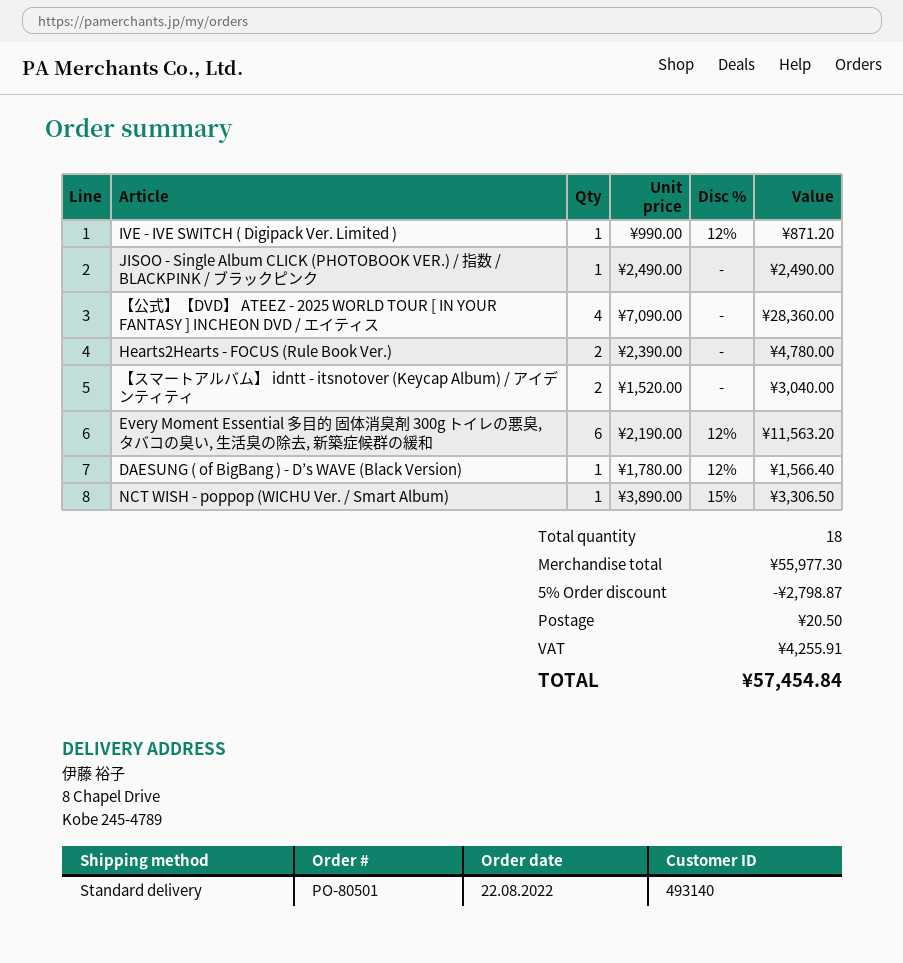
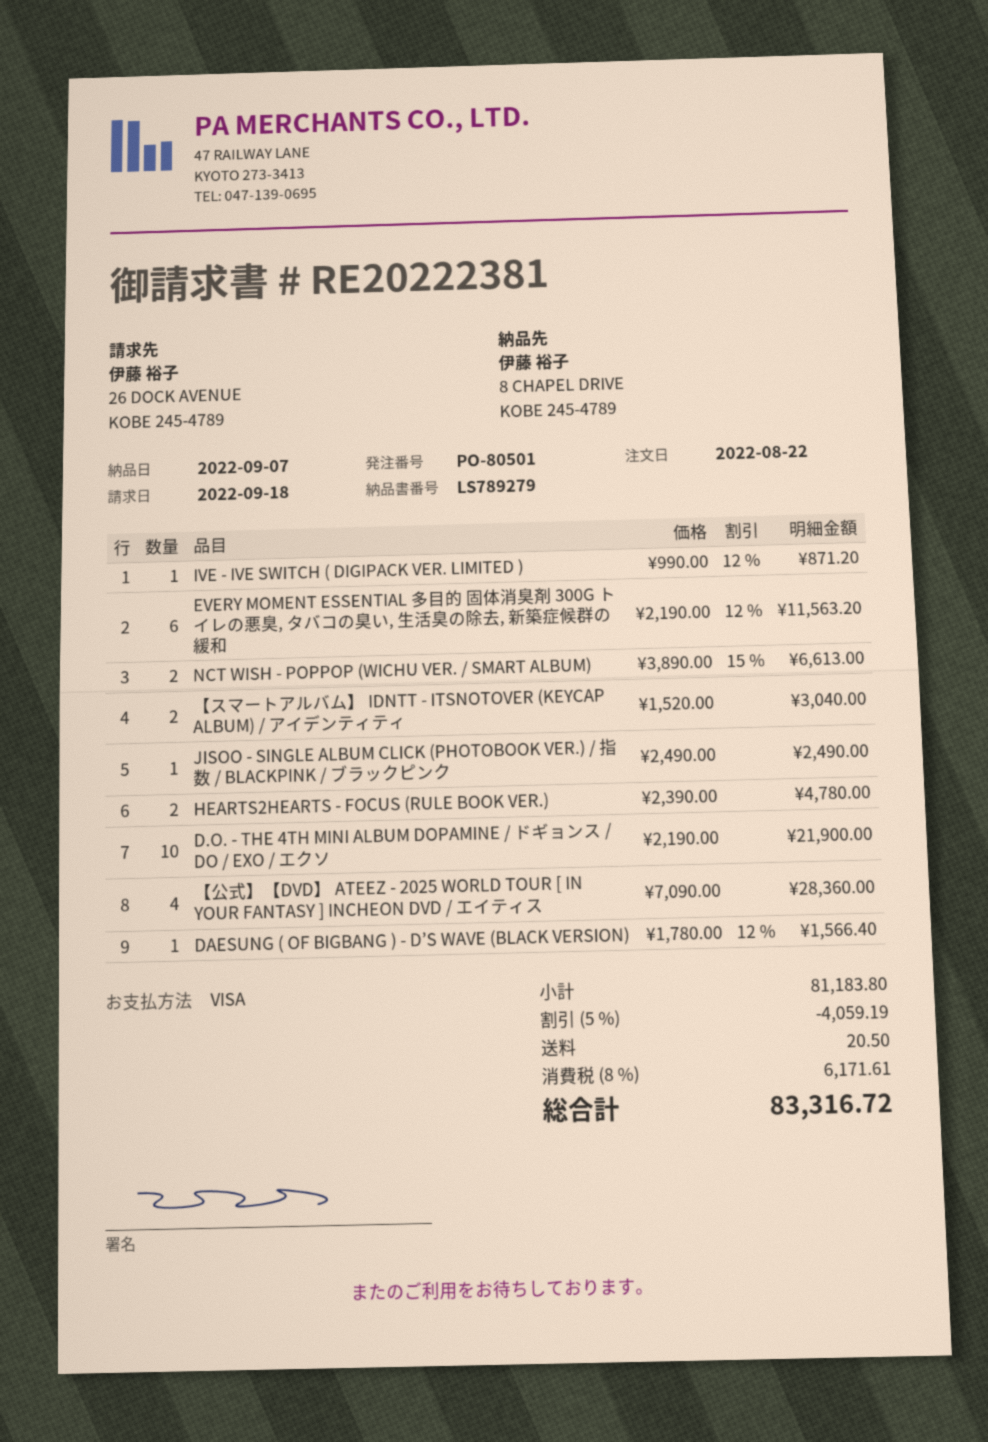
NCT WISH - poppop (WICHU Ver. / Smart Album): 1 x 3890.00 - 15% = 3306.50 -> 2 x 3890.00 - 15% = 6613.00
D.O. - THE 4TH MINI ALBUM DOPAMINE / ドギョンス / DO / EXO / エクソ: none -> 10 x 2190.00 = 21900.00
subtotal: 55977.30 -> 81183.80
discount: 5% = 2798.87 -> 5% = 4059.19
tax: 4255.91 -> 6171.61
total: 57454.84 -> 83316.72

